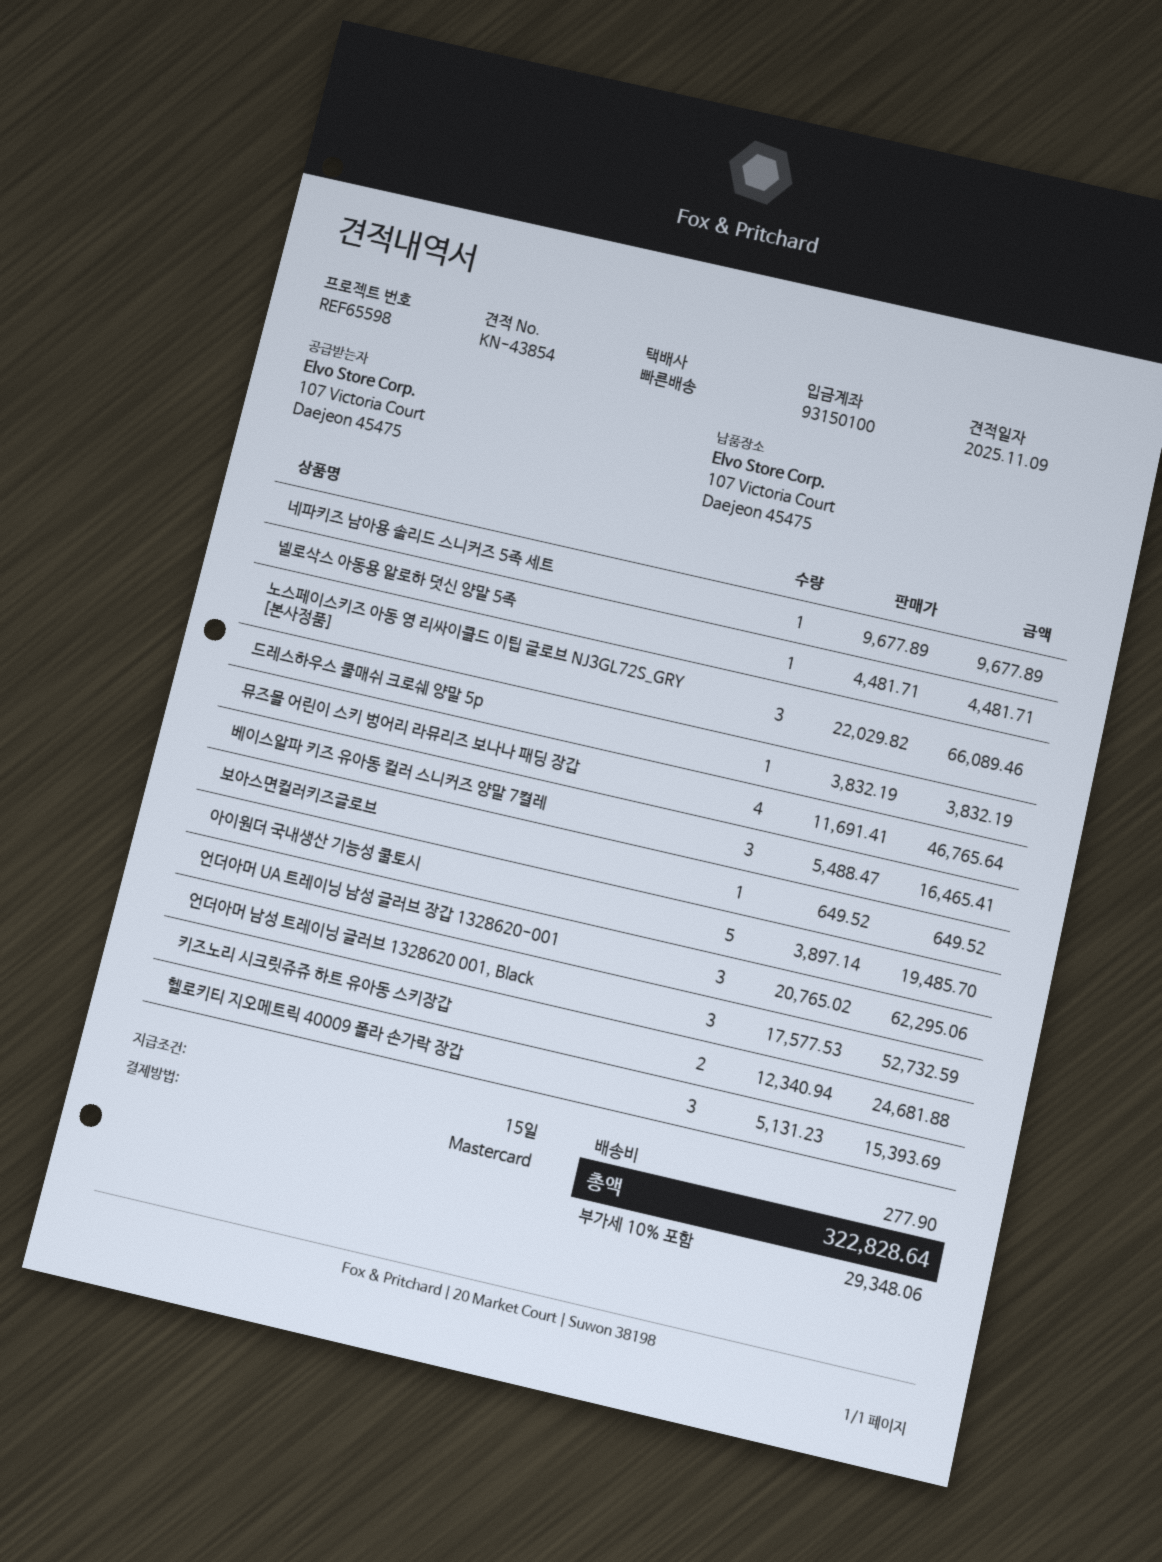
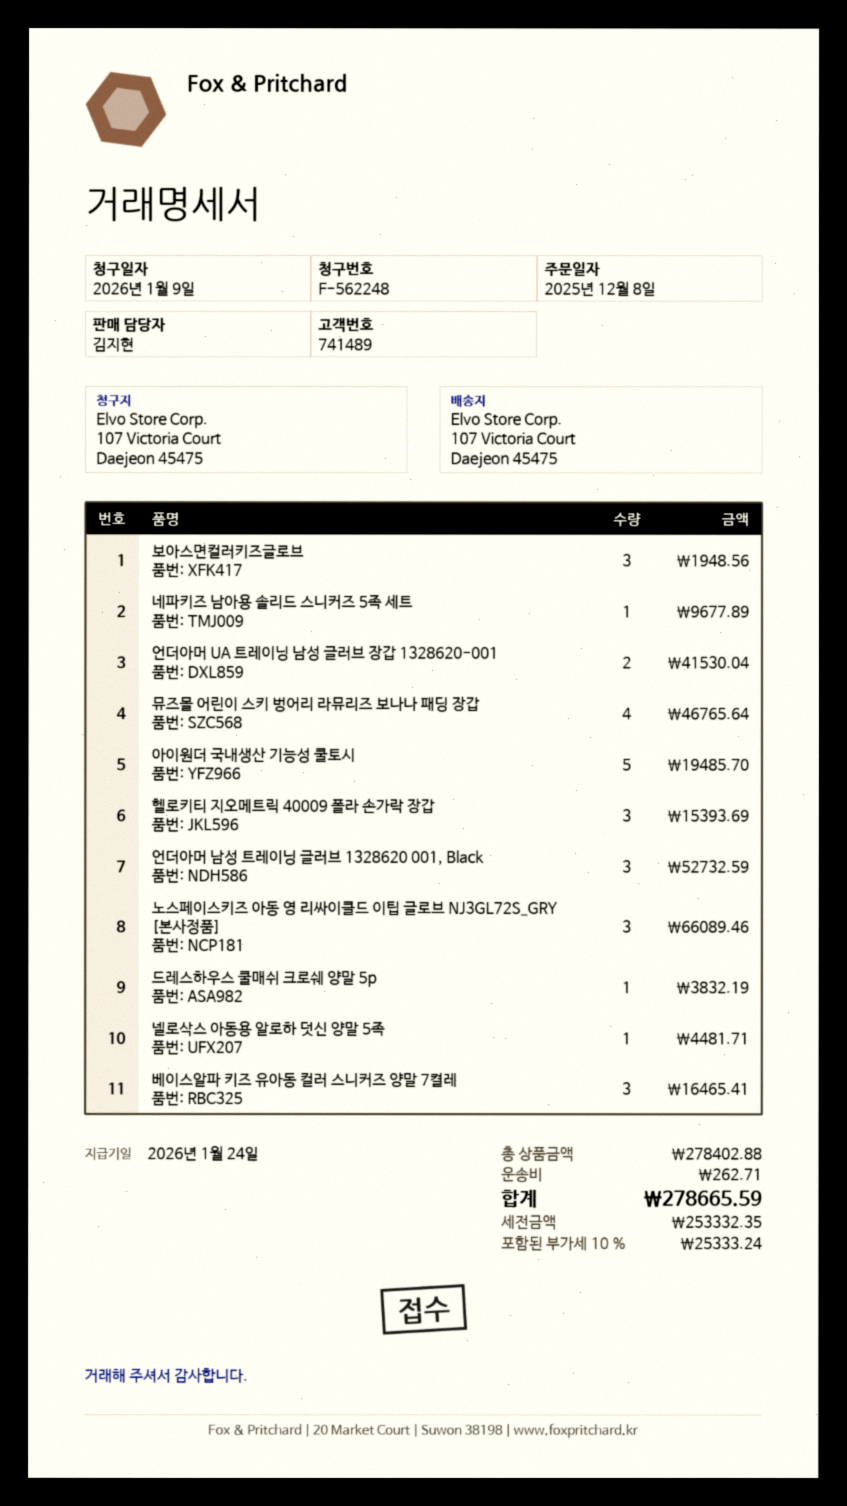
보아스면컬러키즈글로브: 1 for 649.52 -> 3 for 1948.56
언더아머 UA 트레이닝 남성 글러브 장갑 1328620-001: 3 for 62295.06 -> 2 for 41530.04
키즈노리 시크릿쥬쥬 하트 유아동 스키장갑: 2 for 24681.88 -> none
shipping: 277.90 -> 262.71
tax: 10% = 29348.06 -> 10% = 25333.24
total: 322828.64 -> 278665.59

